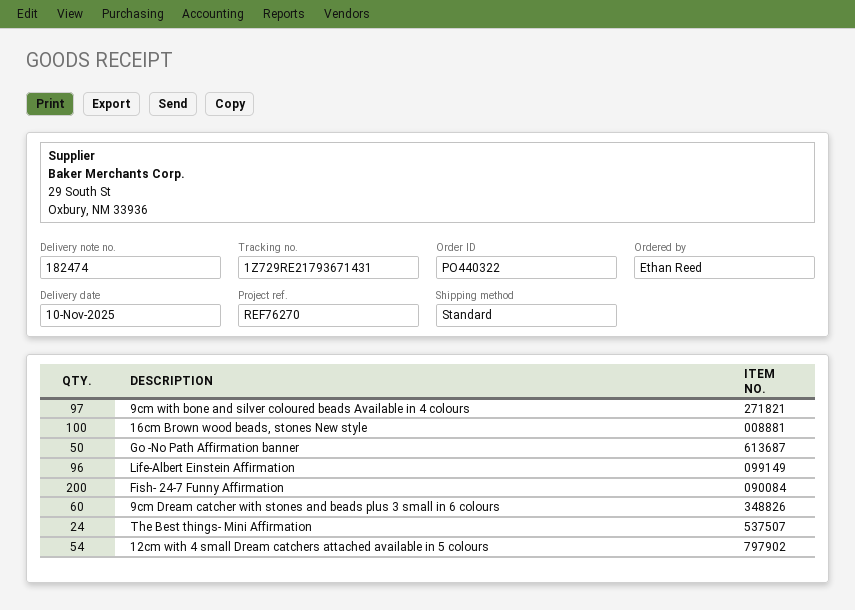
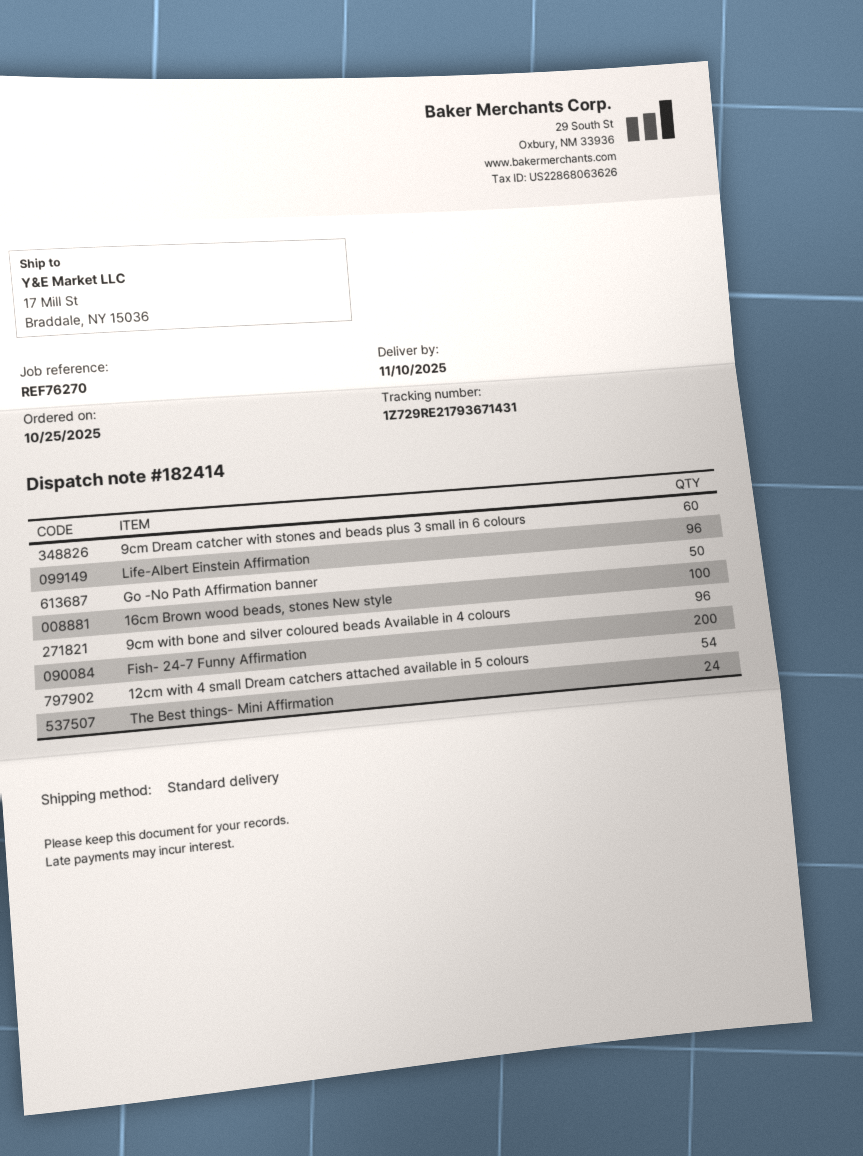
delivery note number: 182474 -> 182414
9cm with bone and silver coloured beads Available in 4 colours: 97 -> 96

